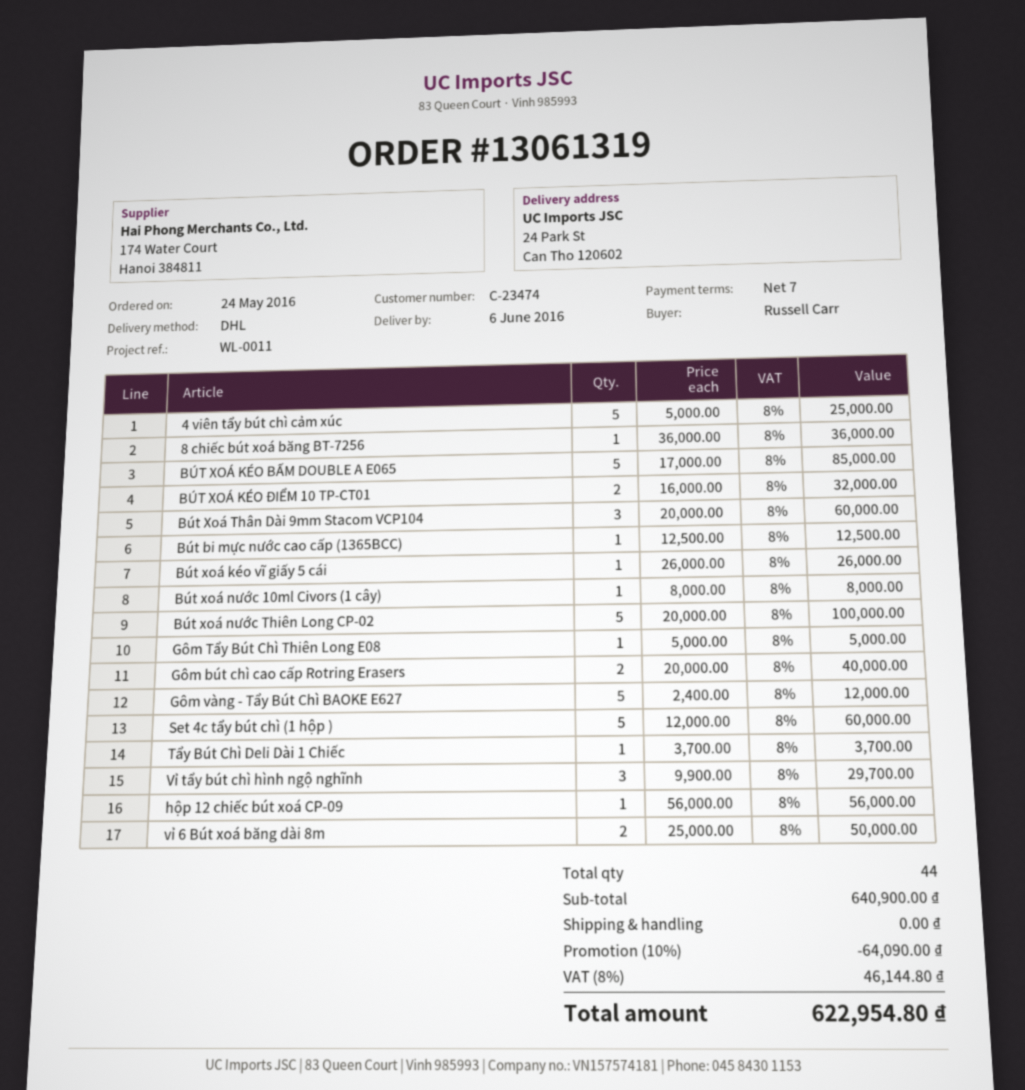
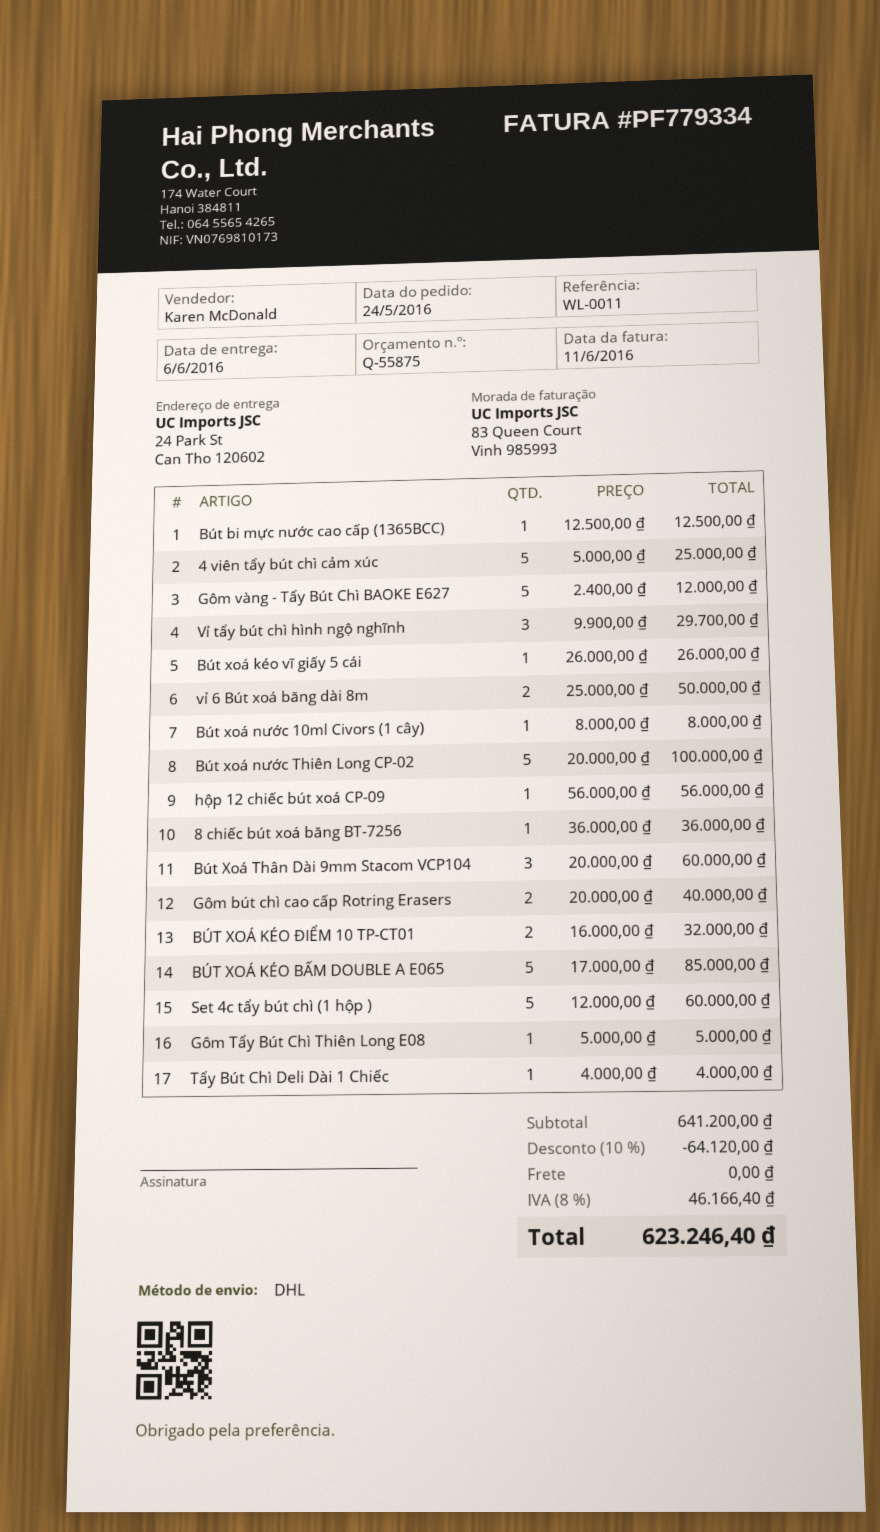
Tẩy Bút Chì Deli Dài 1 Chiếc: 1 x 3700.00 = 3700.00 -> 1 x 4000.00 = 4000.00
subtotal: 640900.00 -> 641200.00
discount: 10% = 64090.00 -> 10% = 64120.00
tax: 8% = 46144.80 -> 8% = 46166.40
total: 622954.80 -> 623246.40

